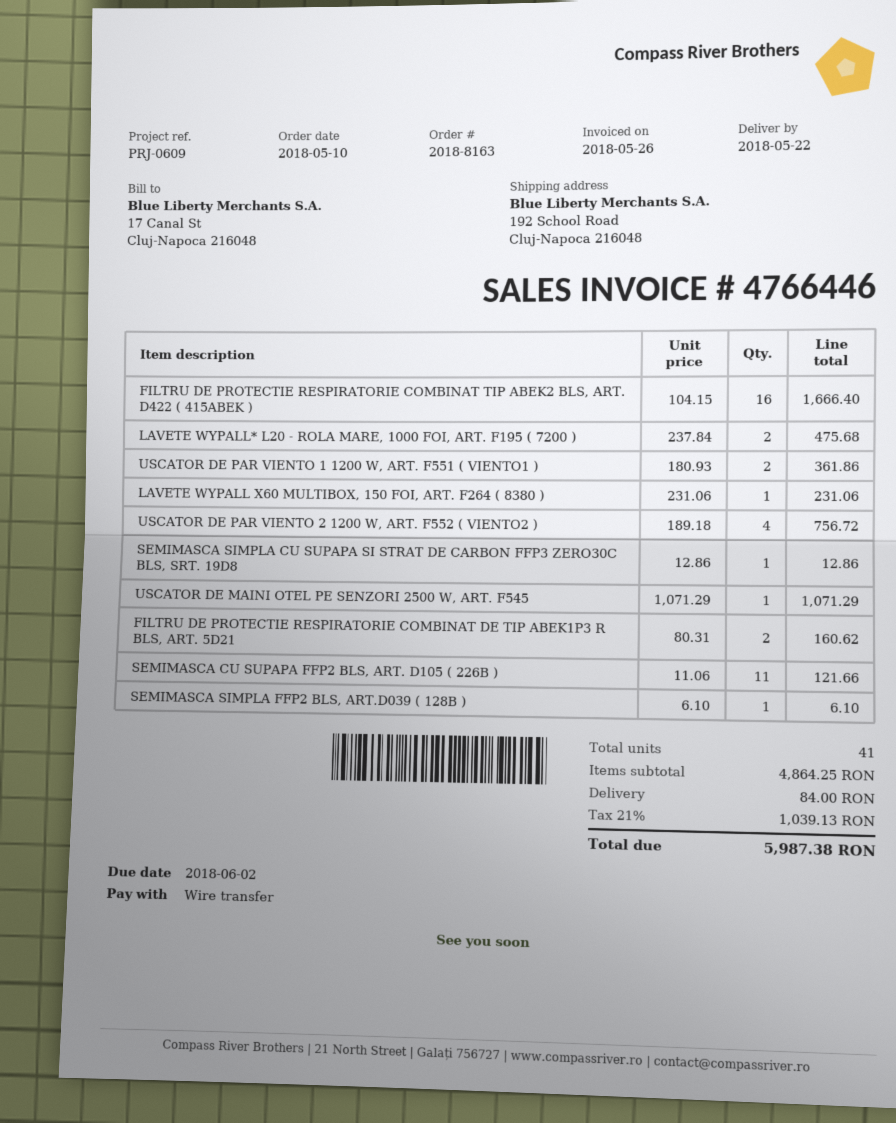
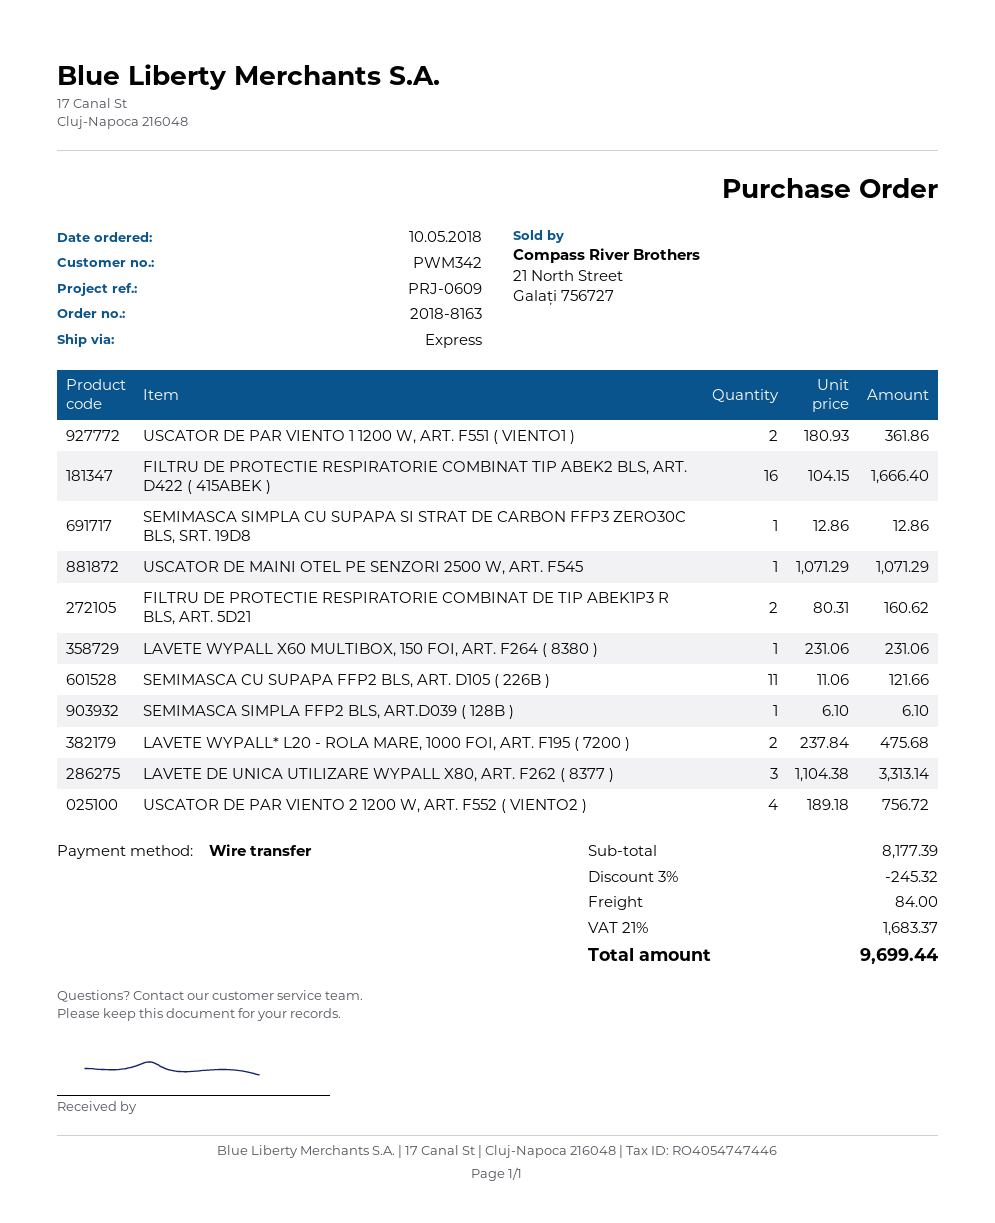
LAVETE DE UNICA UTILIZARE WYPALL X80, ART. F262 ( 8377 ): none -> 3 x 1104.38 = 3313.14
subtotal: 4864.25 -> 8177.39
discount: none -> 3% = 245.32
tax: 21% = 1039.13 -> 21% = 1683.37
total: 5987.38 -> 9699.44

